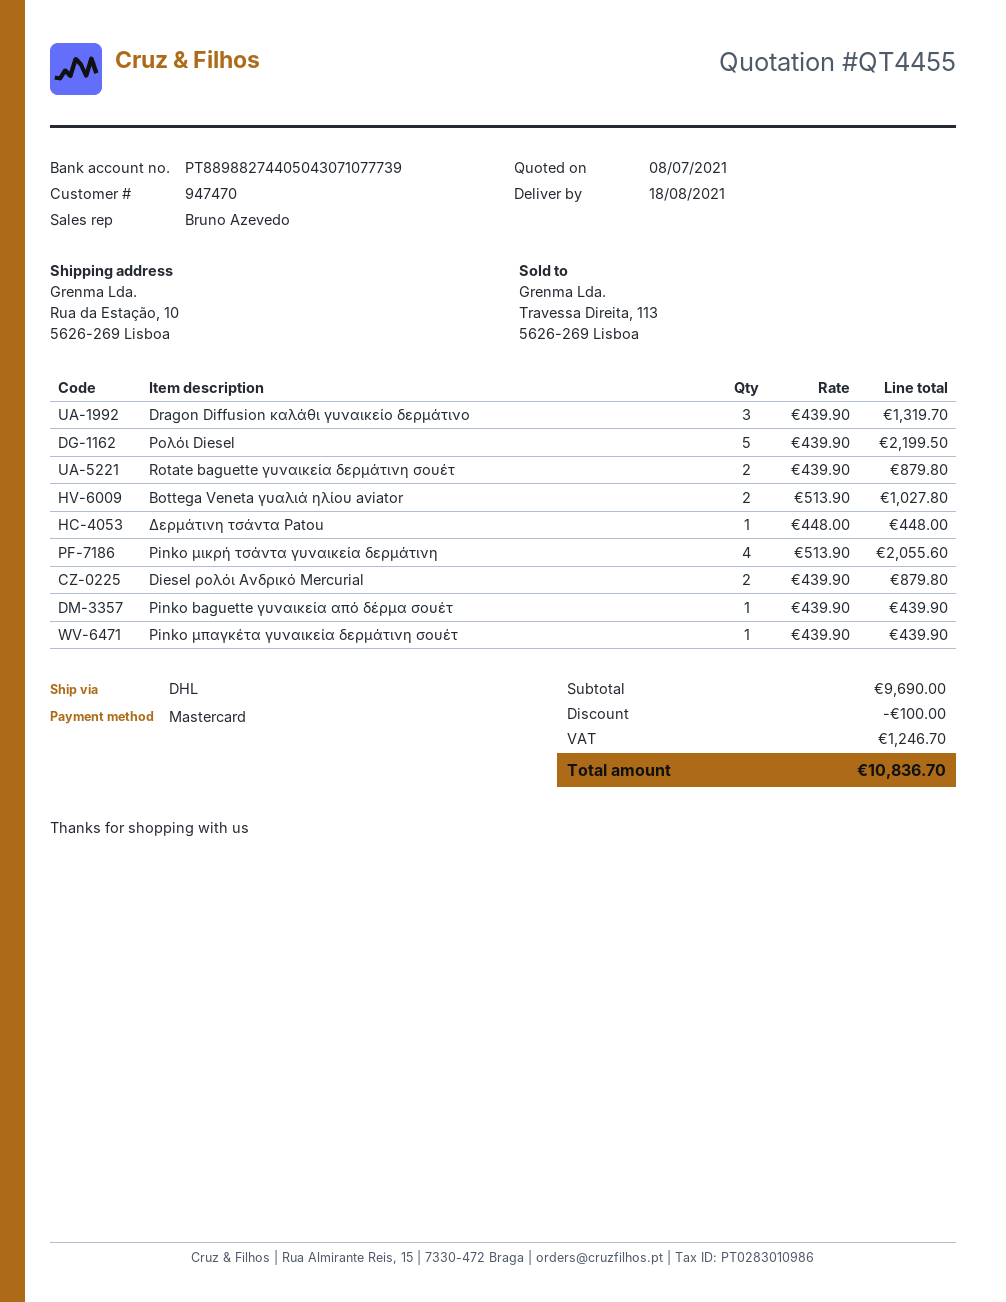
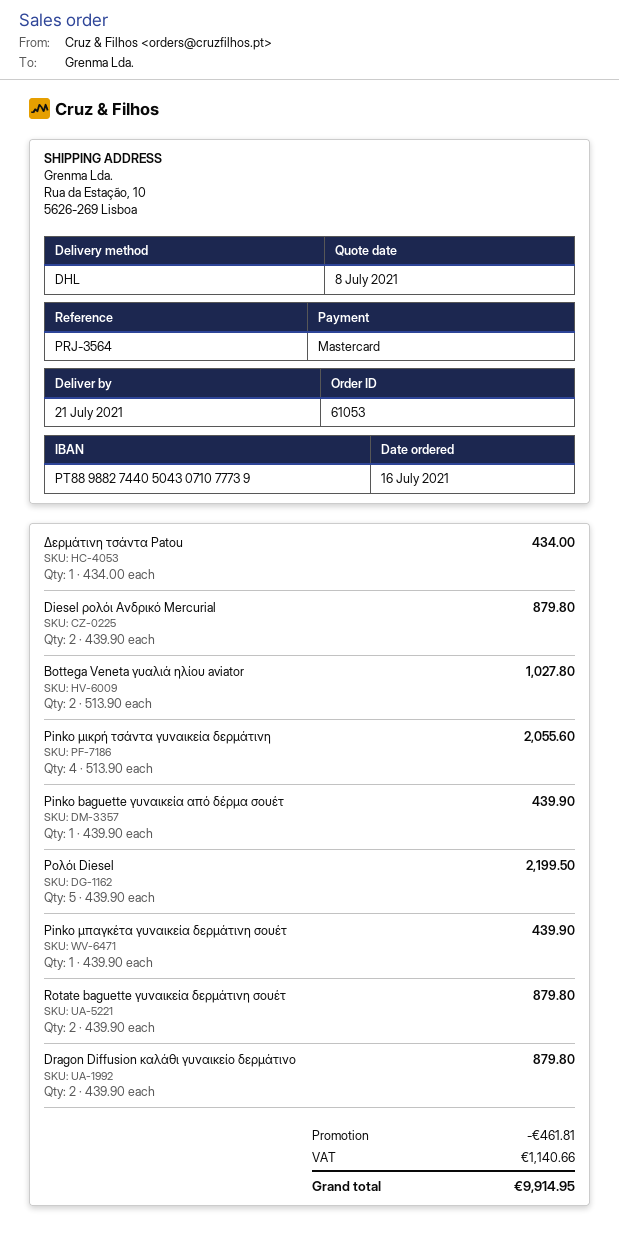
delivery date: 2021-08-18 -> 2021-07-21
Dragon Diffusion καλάθι γυναικείο δερμάτινο: 3 x 439.90 = 1319.70 -> 2 x 439.90 = 879.80
Δερμάτινη τσάντα Patou: 1 x 448.00 = 448.00 -> 1 x 434.00 = 434.00
discount: 100.00 -> 461.81
tax: 1246.70 -> 1140.66
total: 10836.70 -> 9914.95

